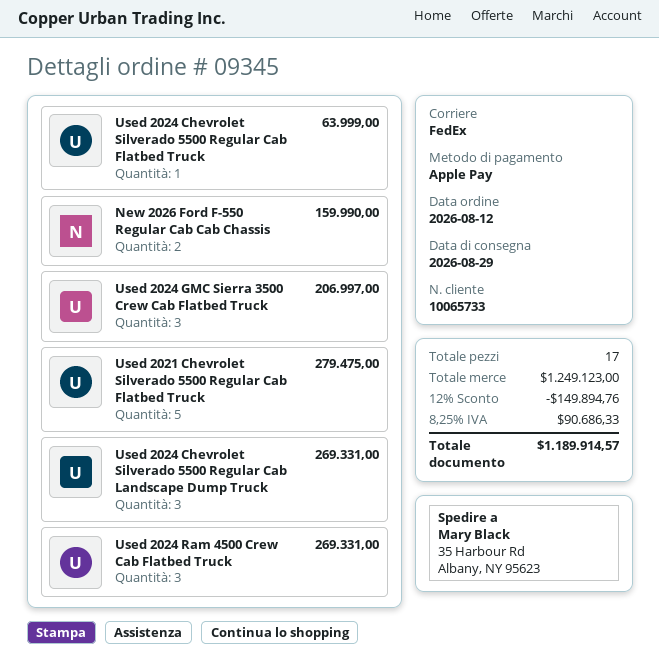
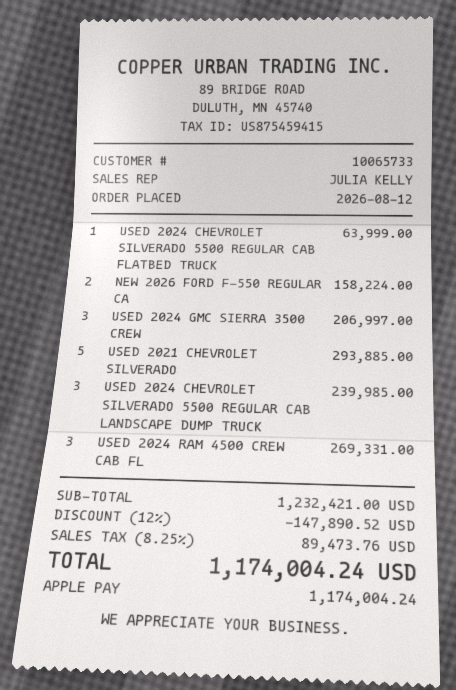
New 2026 Ford F-550 Regular Cab Cab Chassis: 2 for 159990.00 -> 2 for 158224.00
Used 2021 Chevrolet Silverado 5500 Regular Cab Flatbed Truck: 5 for 279475.00 -> 5 for 293885.00
Used 2024 Chevrolet Silverado 5500 Regular Cab Landscape Dump Truck: 3 for 269331.00 -> 3 for 239985.00
subtotal: 1249123.00 -> 1232421.00
discount: 12% = 149894.76 -> 12% = 147890.52
tax: 8.25% = 90686.33 -> 8.25% = 89473.76
total: 1189914.57 -> 1174004.24

